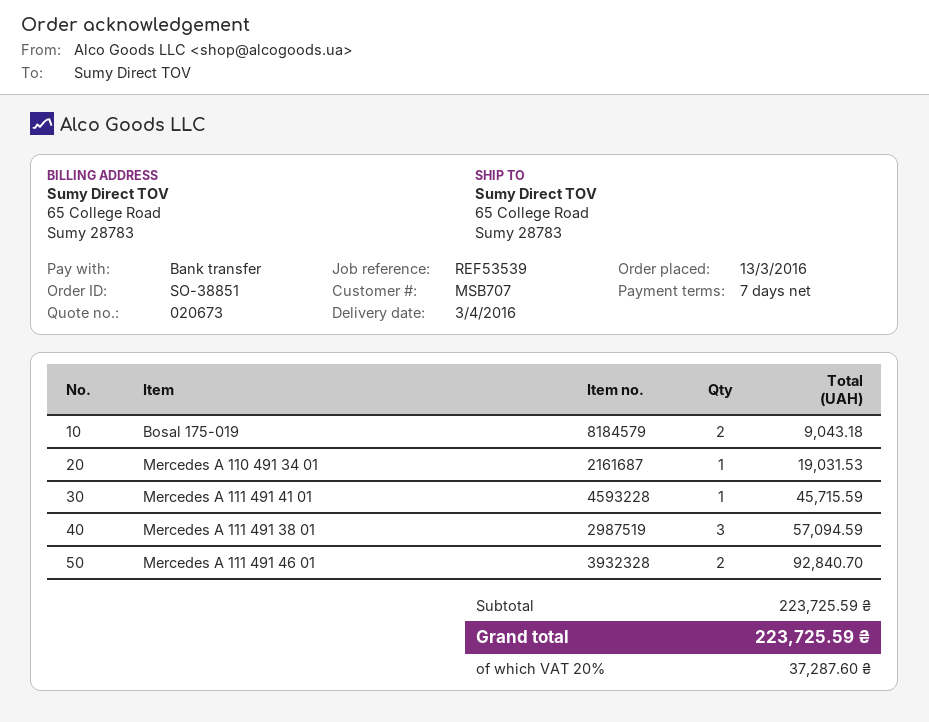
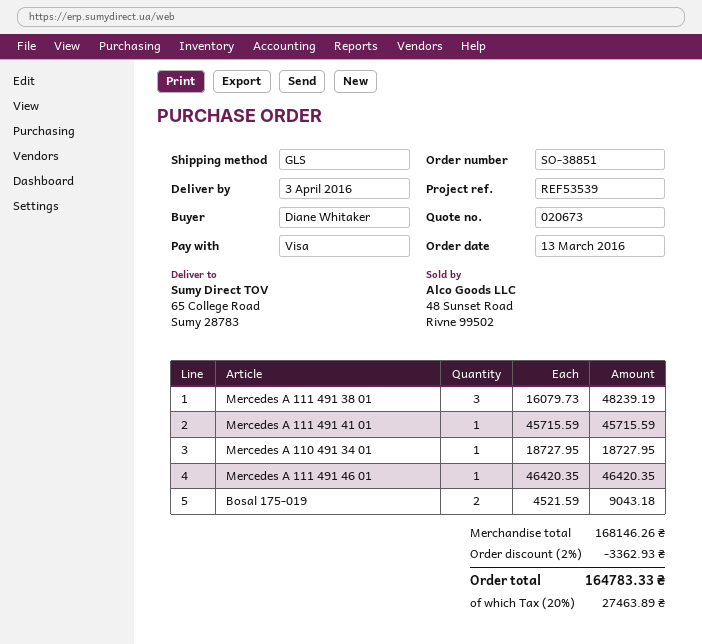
payment method: bank transfer -> Visa
Mercedes A 110 491 34 01: 1 for 19031.53 -> 1 for 18727.95
Mercedes A 111 491 38 01: 3 for 57094.59 -> 3 for 48239.19
Mercedes A 111 491 46 01: 2 for 92840.70 -> 1 for 46420.35
subtotal: 223725.59 -> 168146.26
discount: none -> 2% = 3362.93
tax: 20% = 37287.60 -> 20% = 27463.89
total: 223725.59 -> 164783.33

